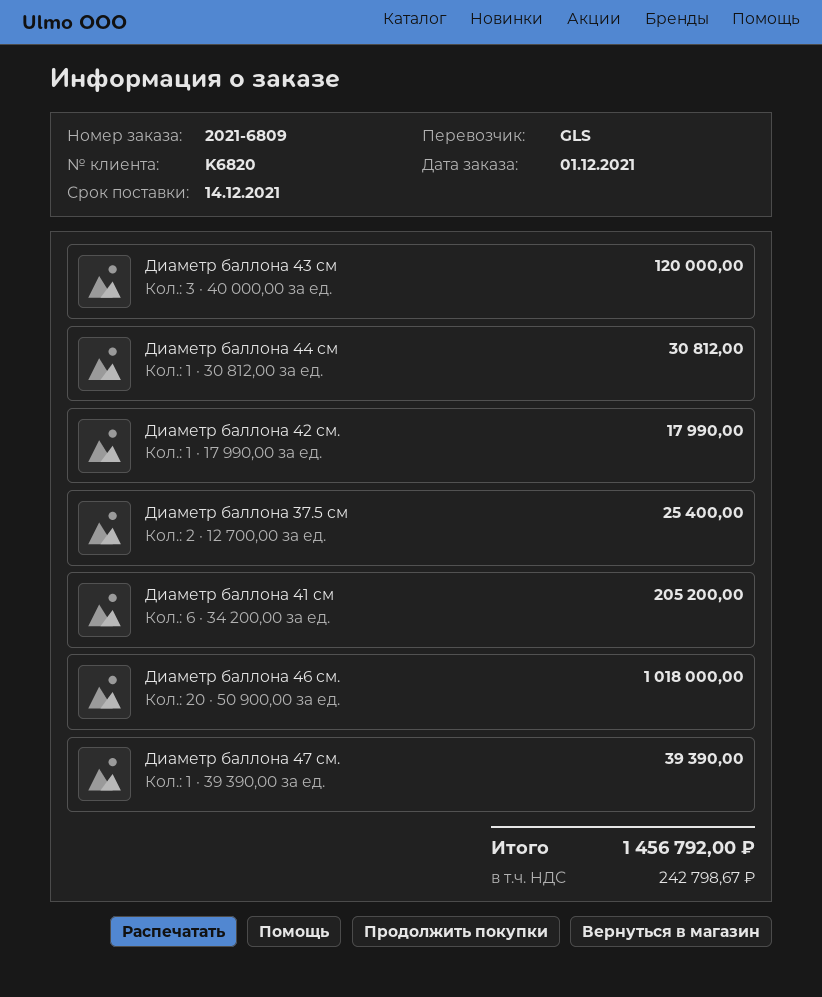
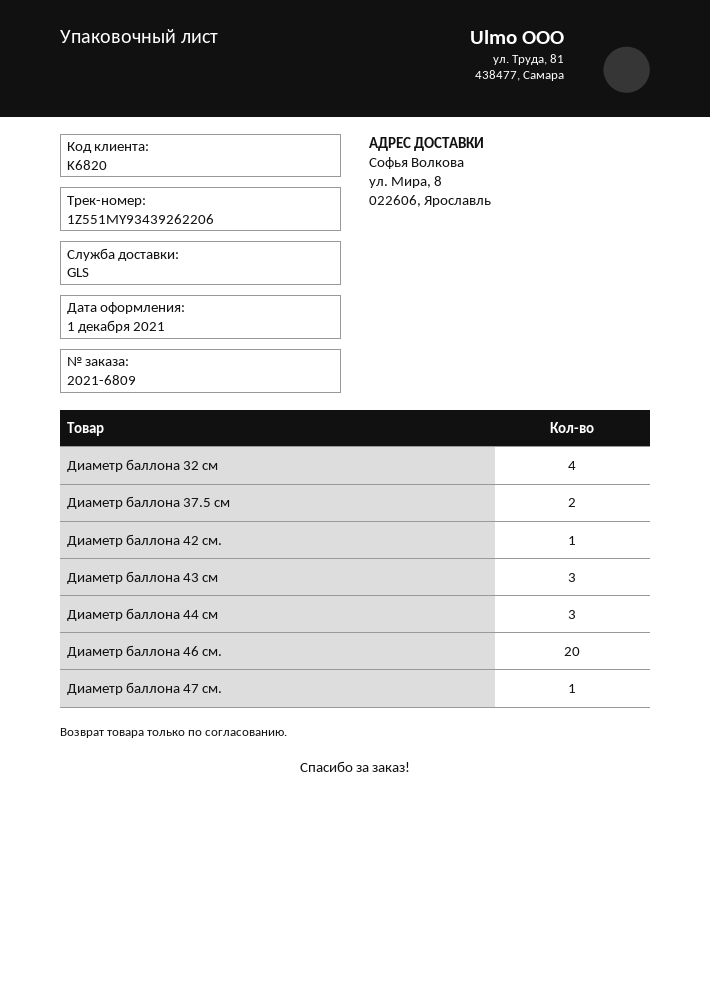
Диаметр баллона 44 см: 1 -> 3
Диаметр баллона 41 см: 6 -> none
Диаметр баллона 32 см: none -> 4

